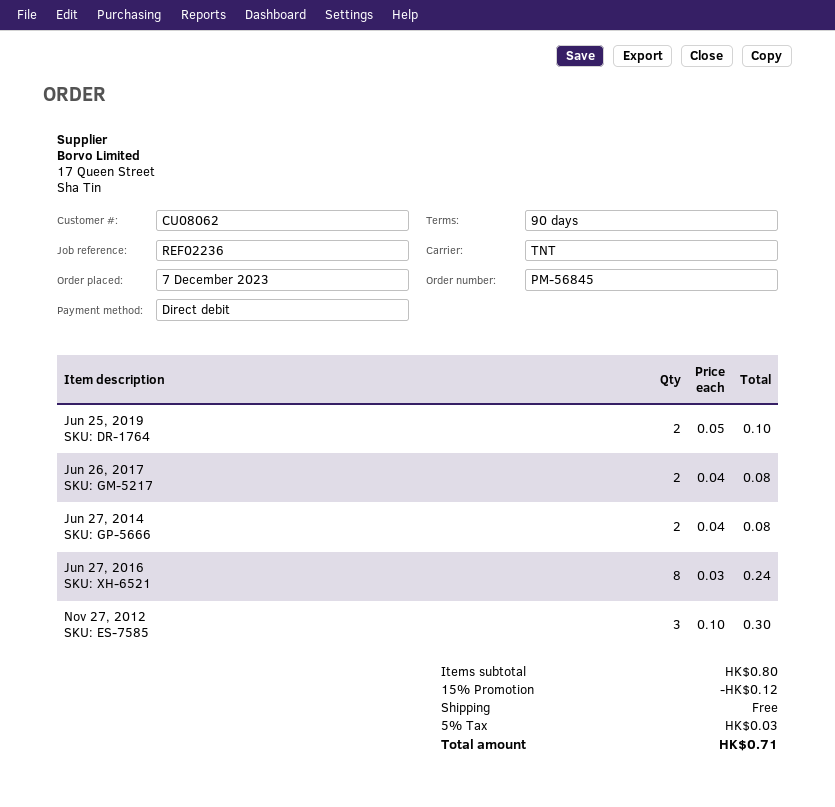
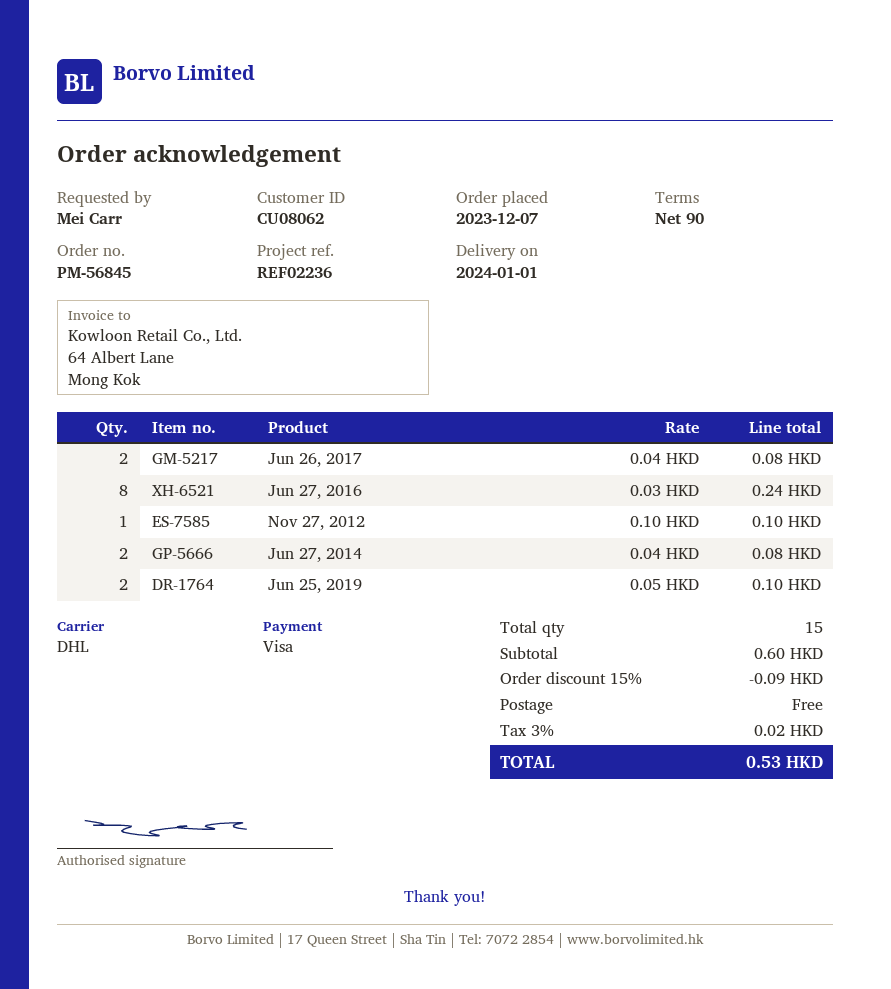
payment method: direct debit -> Visa
shipping method: TNT -> DHL
Nov 27, 2012: 3 x 0.10 = 0.30 -> 1 x 0.10 = 0.10
subtotal: 0.80 -> 0.60
discount: 15% = 0.12 -> 15% = 0.09
tax: 5% = 0.03 -> 3% = 0.02
total: 0.71 -> 0.53

